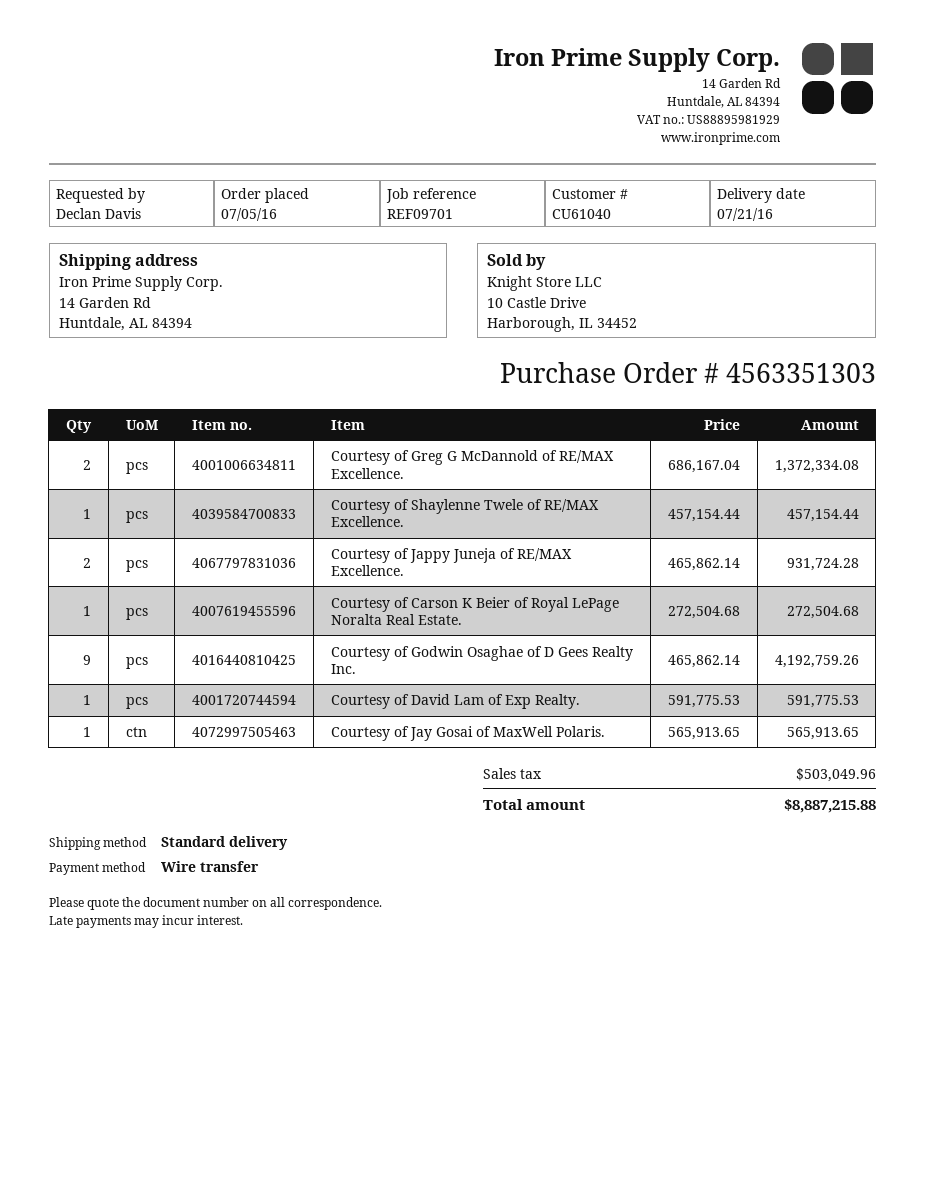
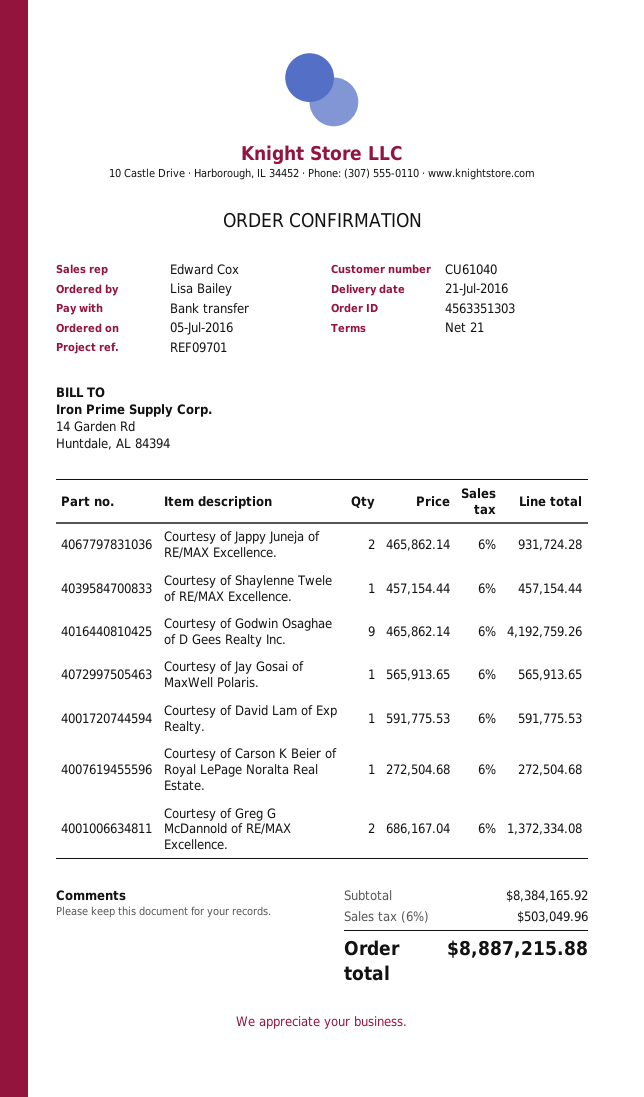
ordered by: Declan Davis -> Lisa Bailey

